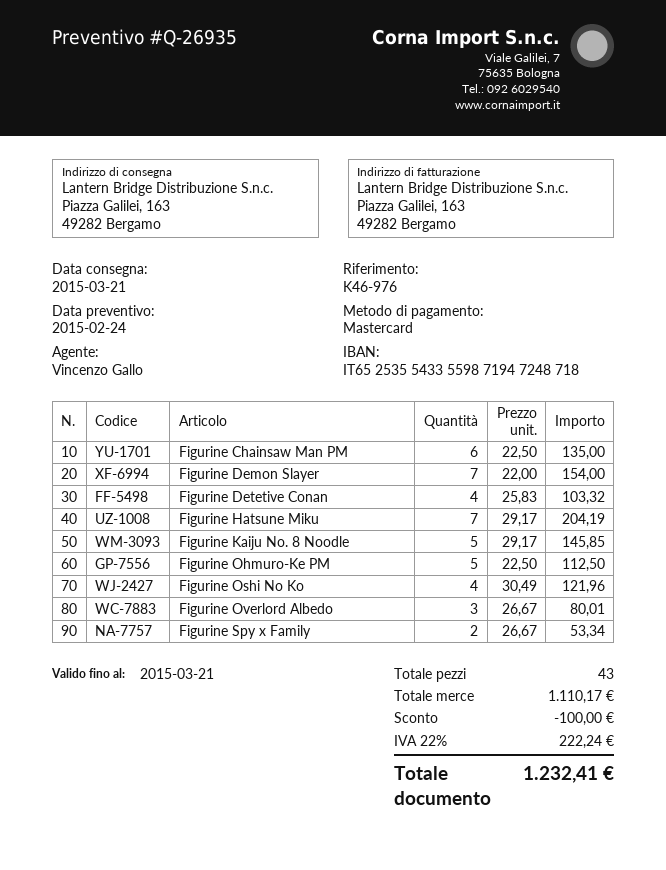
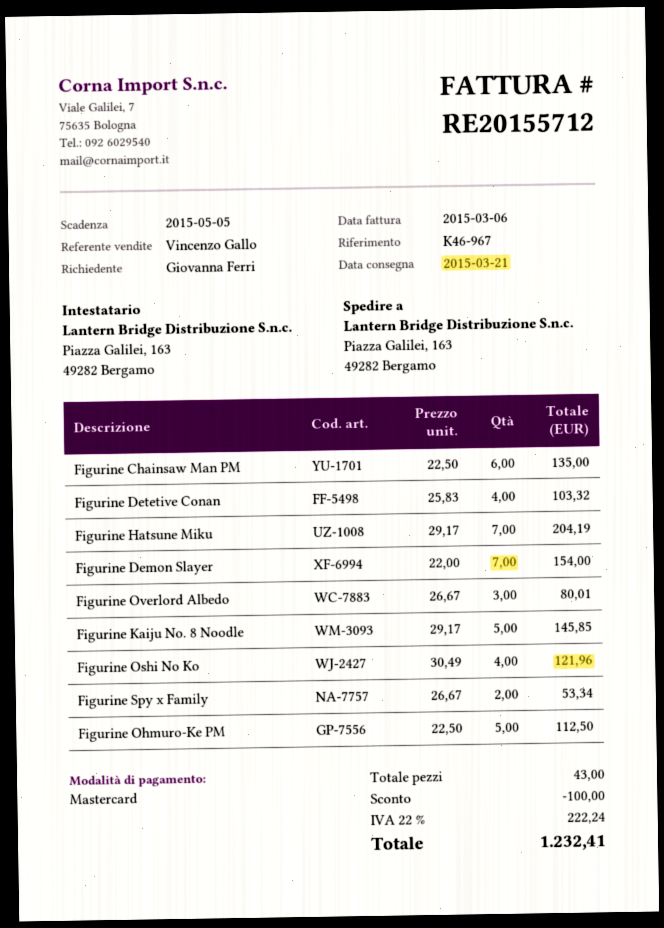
reference: K46-976 -> K46-967

